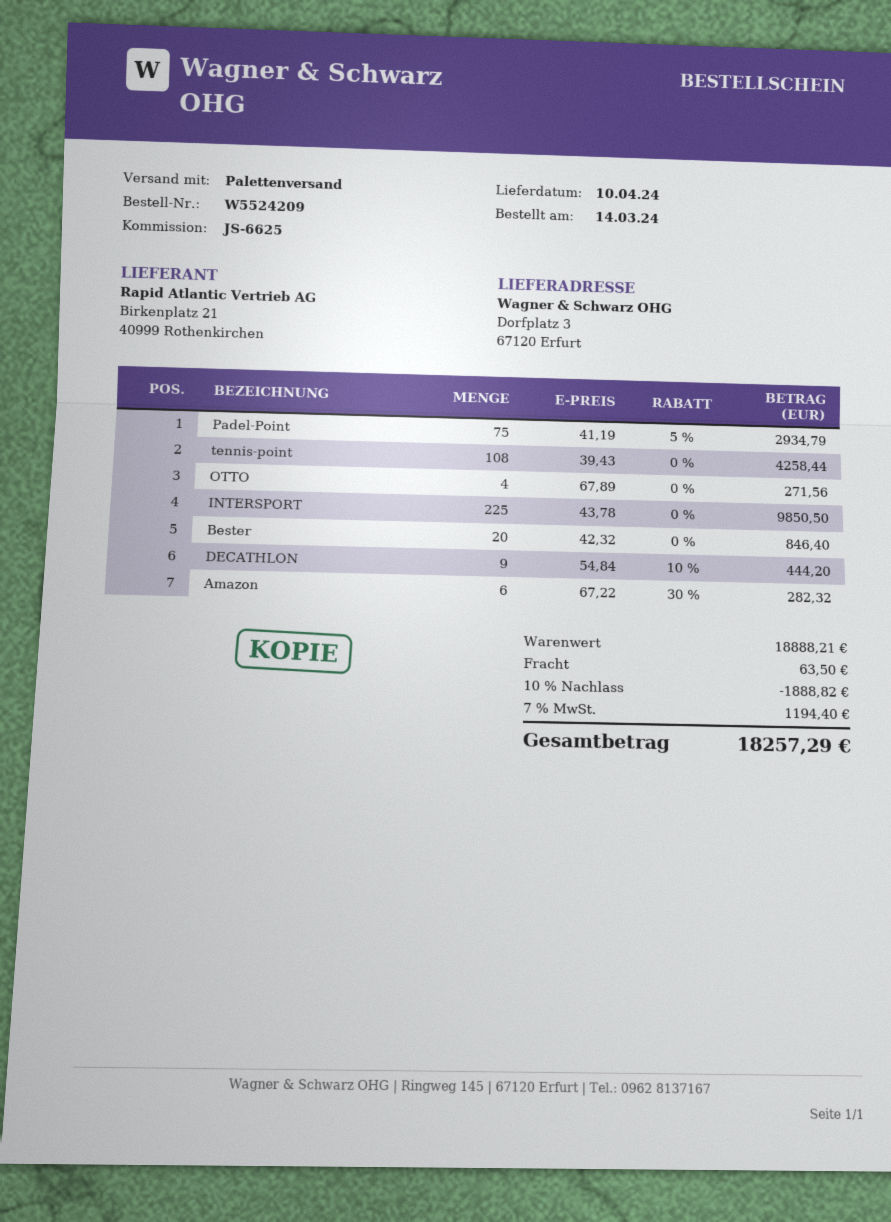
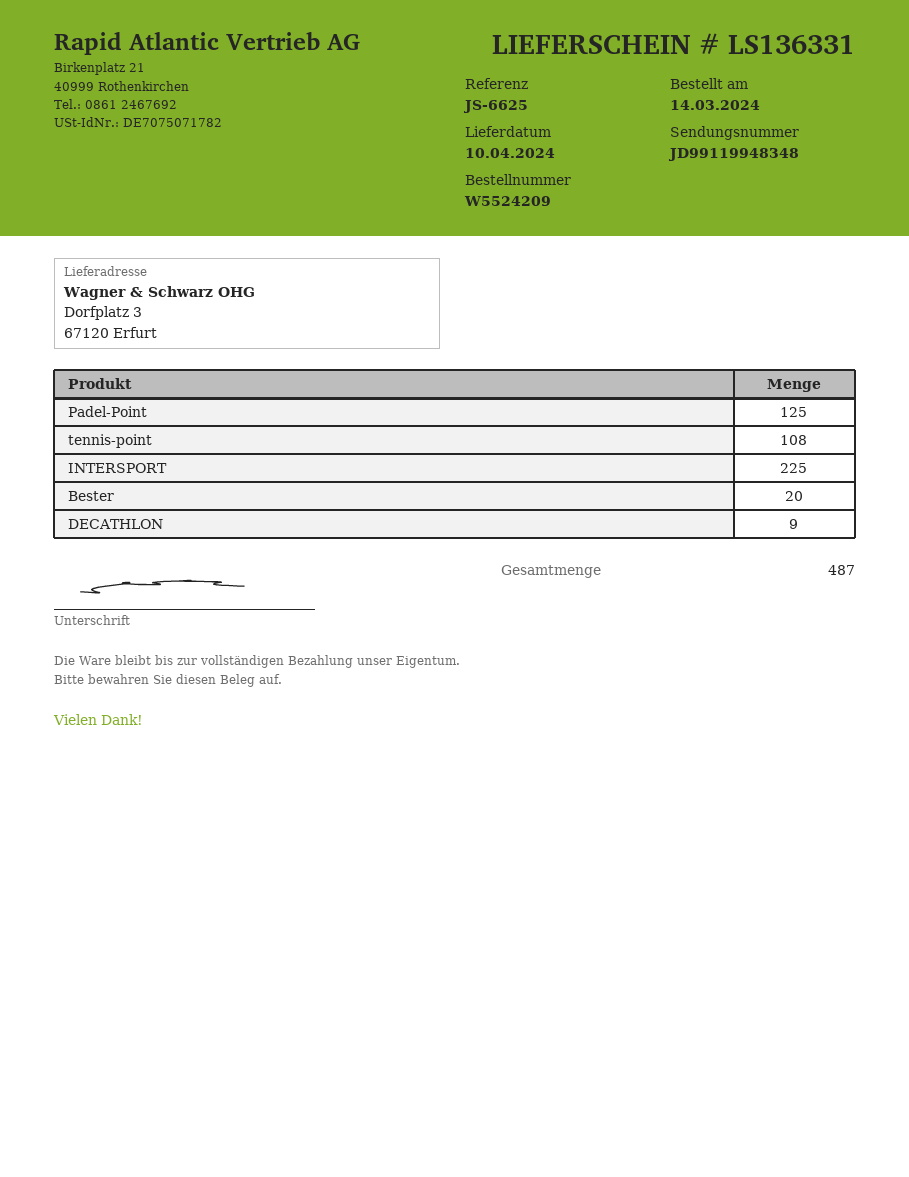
Padel-Point: 75 -> 125
OTTO: 4 -> none
Amazon: 6 -> none

